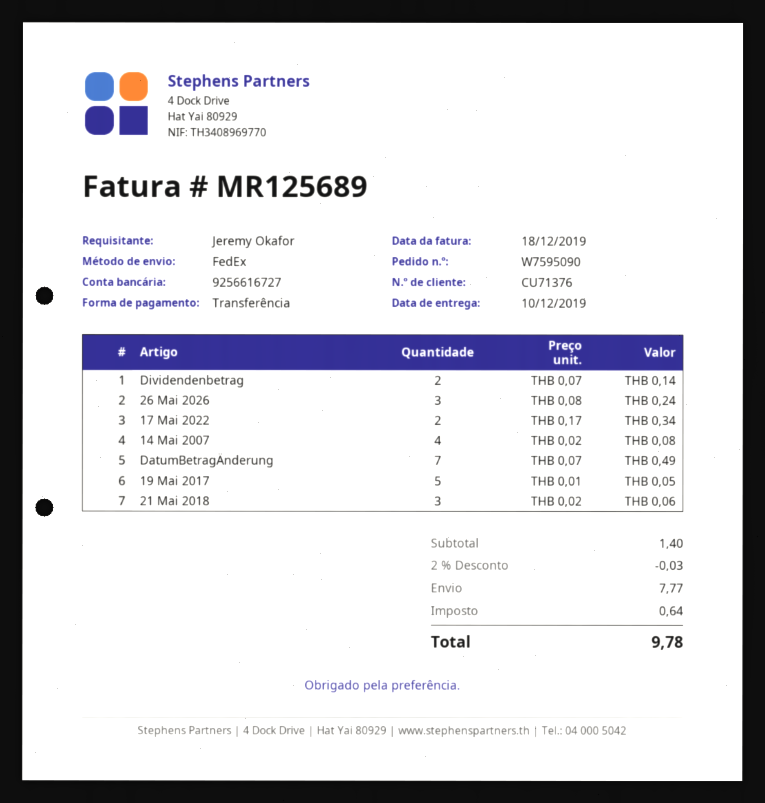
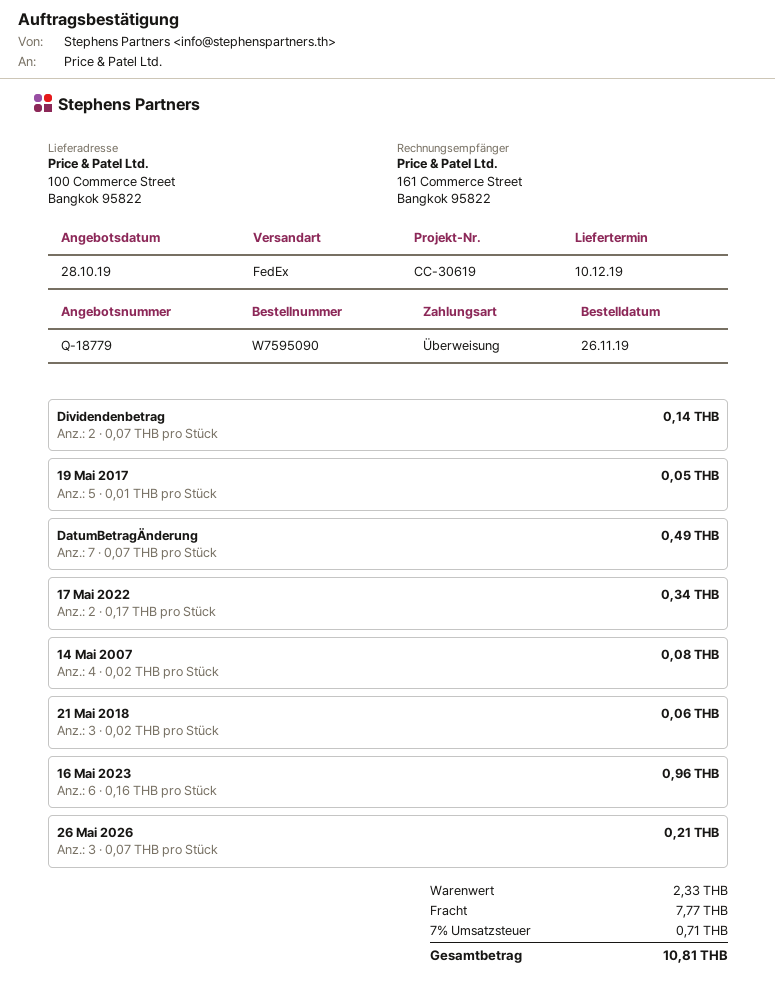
26 Mai 2026: 3 x 0.08 = 0.24 -> 3 x 0.07 = 0.21
16 Mai 2023: none -> 6 x 0.16 = 0.96
subtotal: 1.40 -> 2.33
discount: 2% = 0.03 -> none
tax: 0.64 -> 0.71
total: 9.78 -> 10.81

